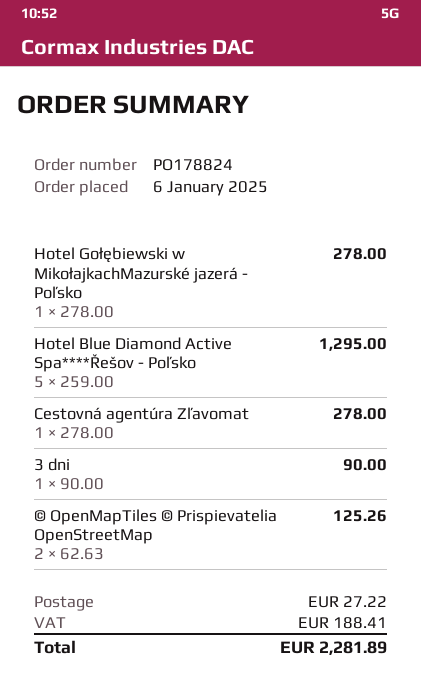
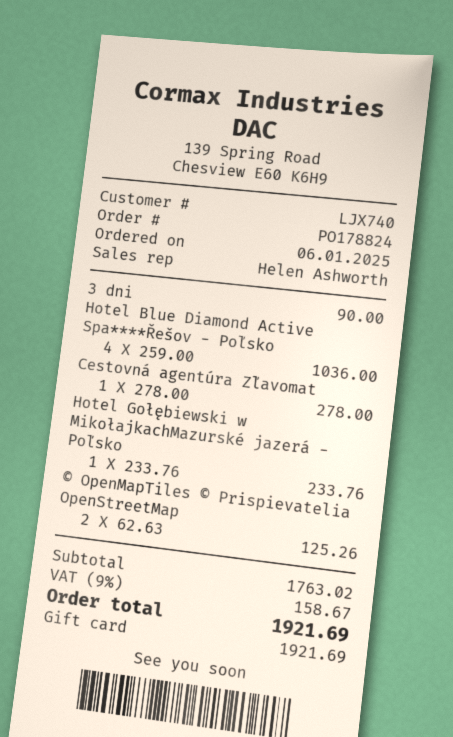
Hotel Gołębiewski w MikołajkachMazurské jazerá - Poľsko: 1 x 278.00 = 278.00 -> 1 x 233.76 = 233.76
Hotel Blue Diamond Active Spa****Řešov - Poľsko: 5 x 259.00 = 1295.00 -> 4 x 259.00 = 1036.00
shipping: 27.22 -> none
tax: 188.41 -> 158.67
total: 2281.89 -> 1921.69

